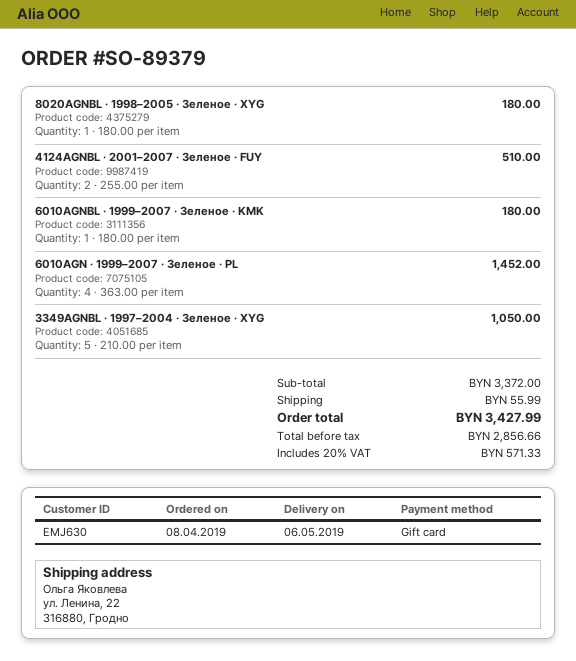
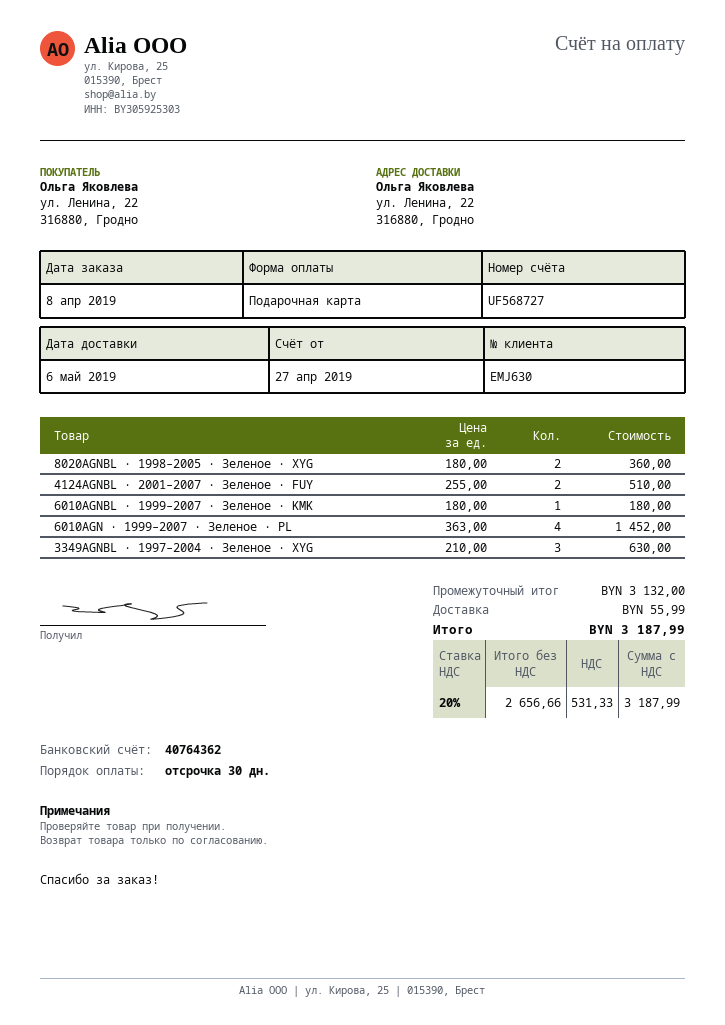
8020AGNBL · 1998–2005 · Зеленое · XYG: 1 x 180.00 = 180.00 -> 2 x 180.00 = 360.00
3349AGNBL · 1997–2004 · Зеленое · XYG: 5 x 210.00 = 1050.00 -> 3 x 210.00 = 630.00
subtotal: 3372.00 -> 3132.00
net: 2856.66 -> 2656.66
tax: 20% = 571.33 -> 20% = 531.33
total: 3427.99 -> 3187.99

